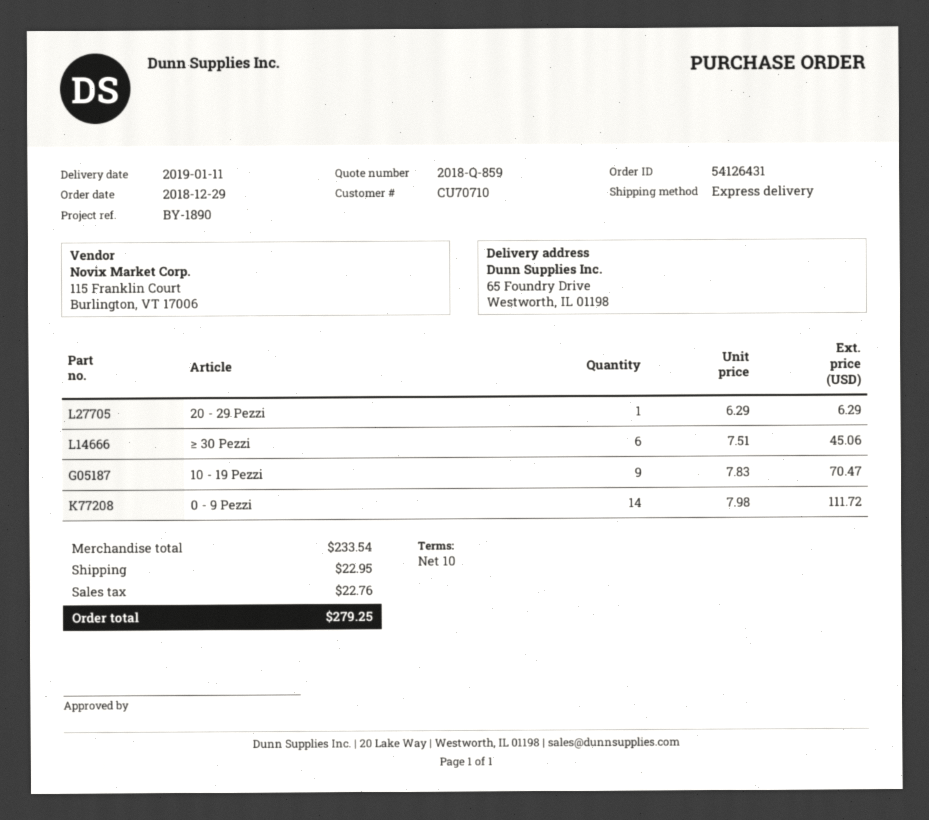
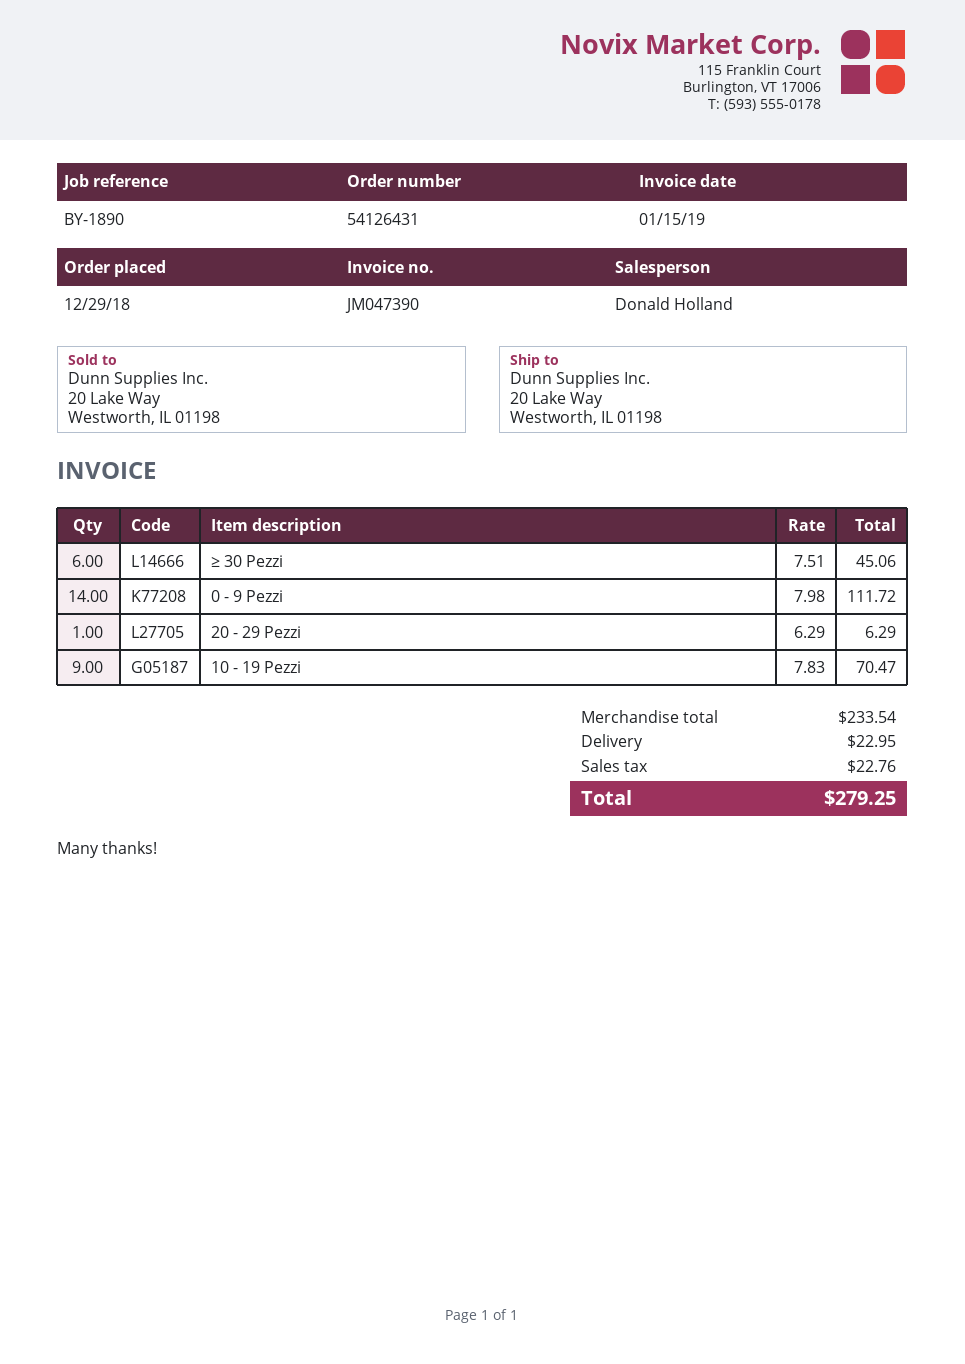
ship to: 65 Foundry Drive, Westworth, IL 01198 -> 20 Lake Way, Westworth, IL 01198

